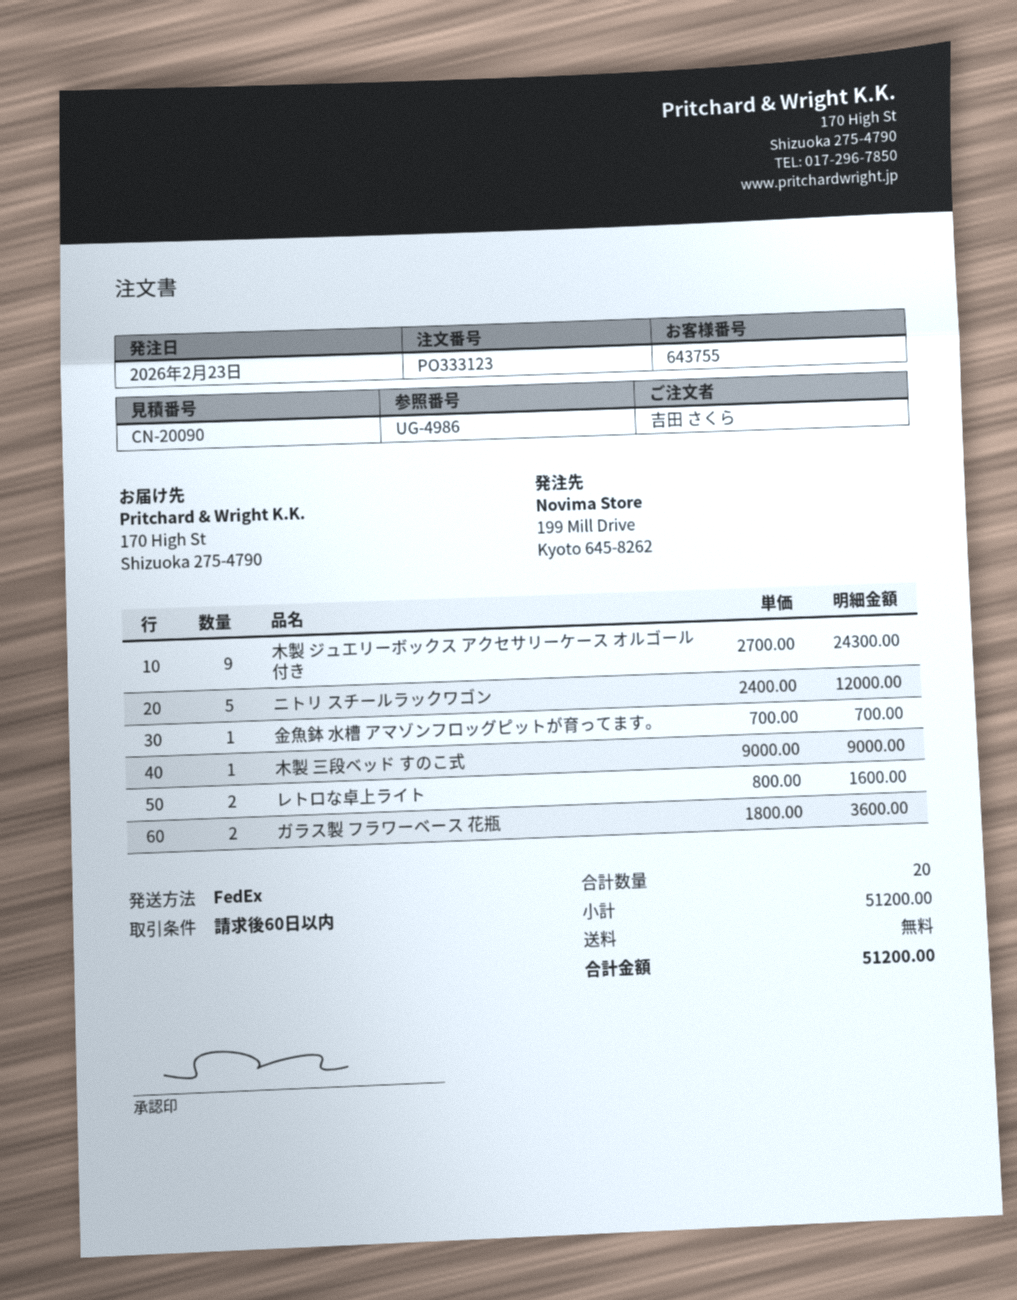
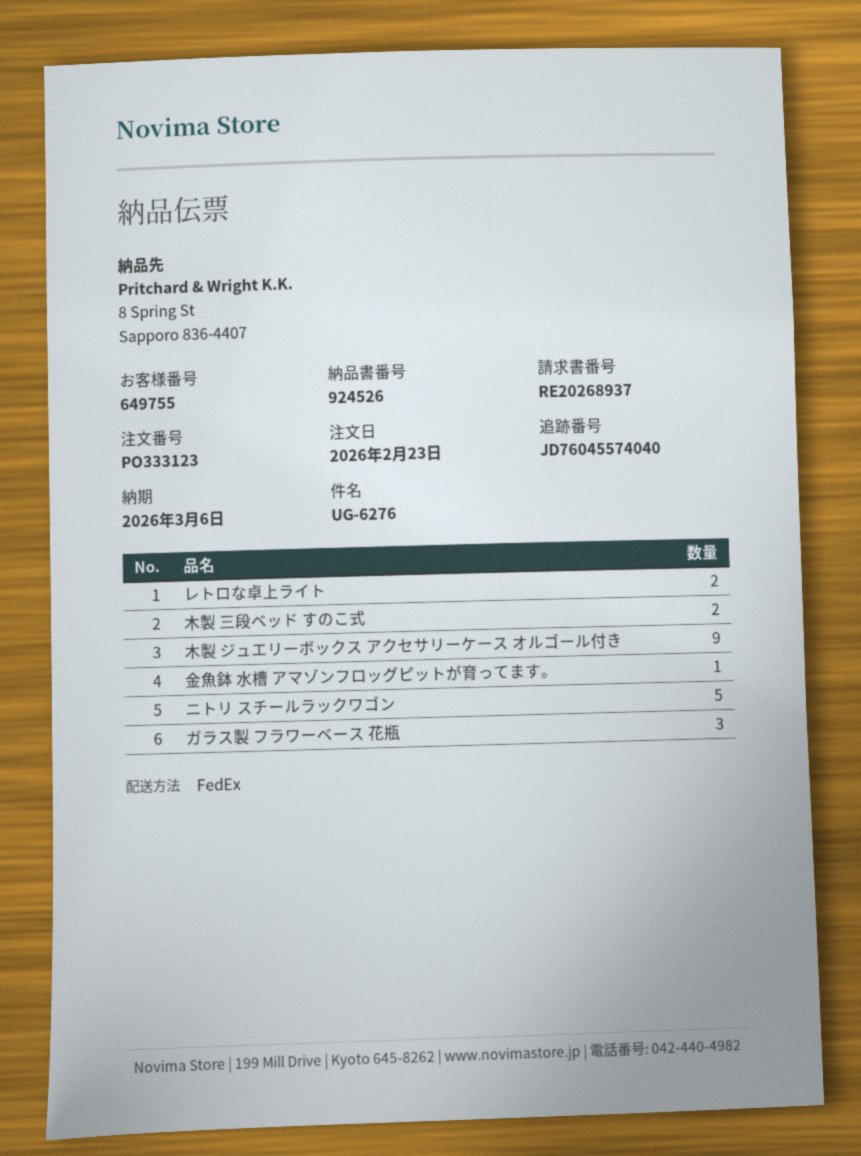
customer number: 643755 -> 649755
reference: UG-4986 -> UG-6276
ship to: 170 High St, Shizuoka 275-4790 -> 8 Spring St, Sapporo 836-4407
木製 三段ベッド すのこ式: 1 -> 2
ガラス製 フラワーベース 花瓶: 2 -> 3

